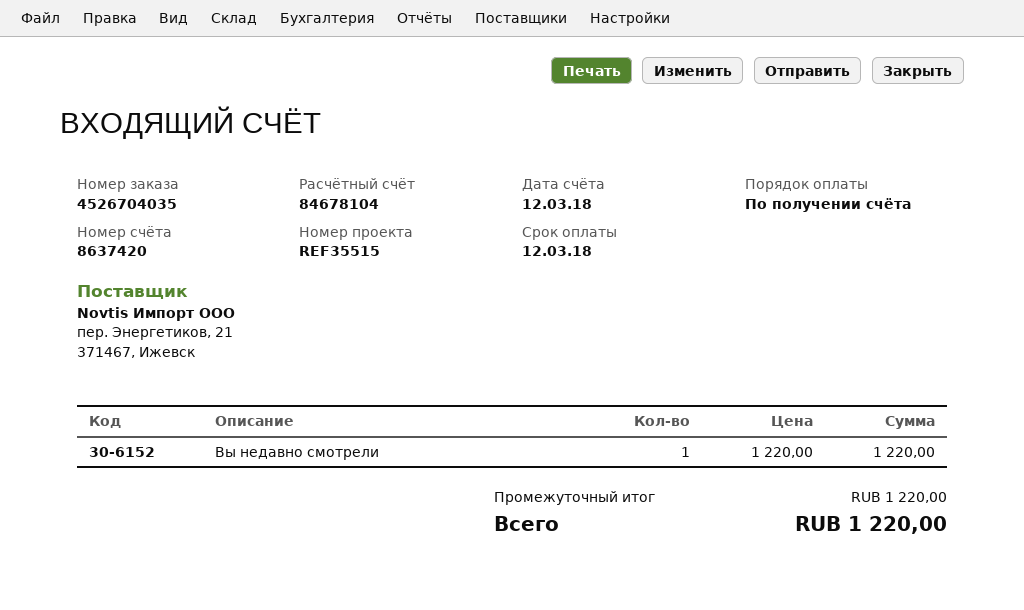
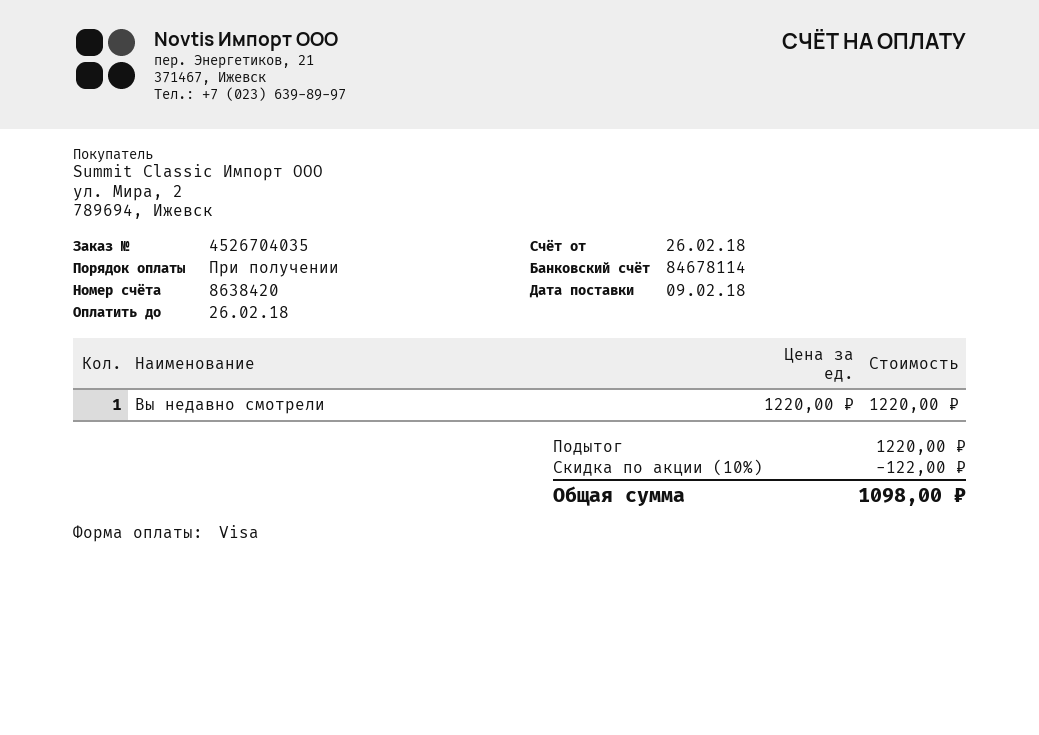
invoice number: 8637420 -> 8638420
invoice date: 2018-03-12 -> 2018-02-26
due date: 2018-03-12 -> 2018-02-26
bank account: 84678104 -> 84678114
discount: none -> 10% = 122.00
total: 1220.00 -> 1098.00

